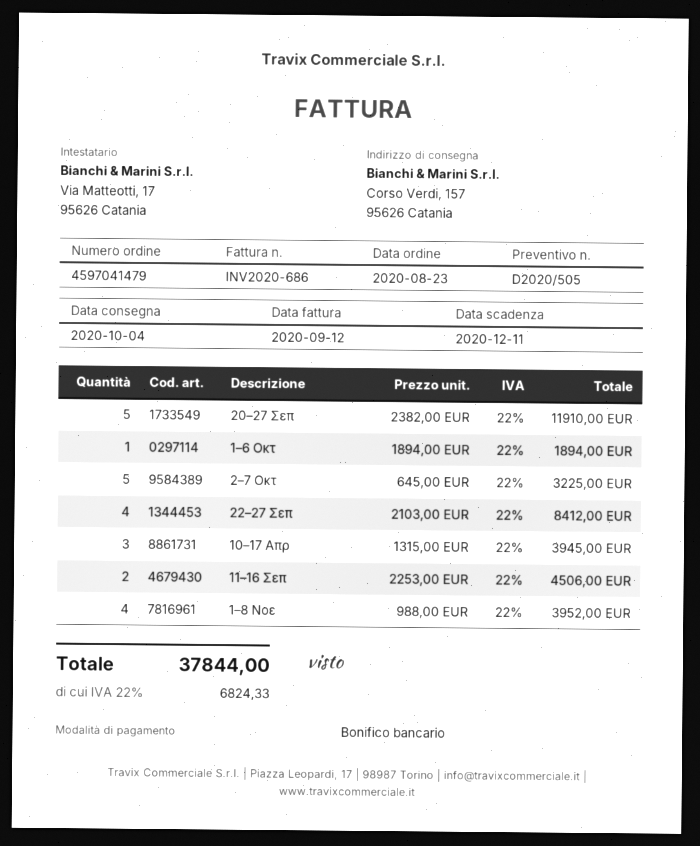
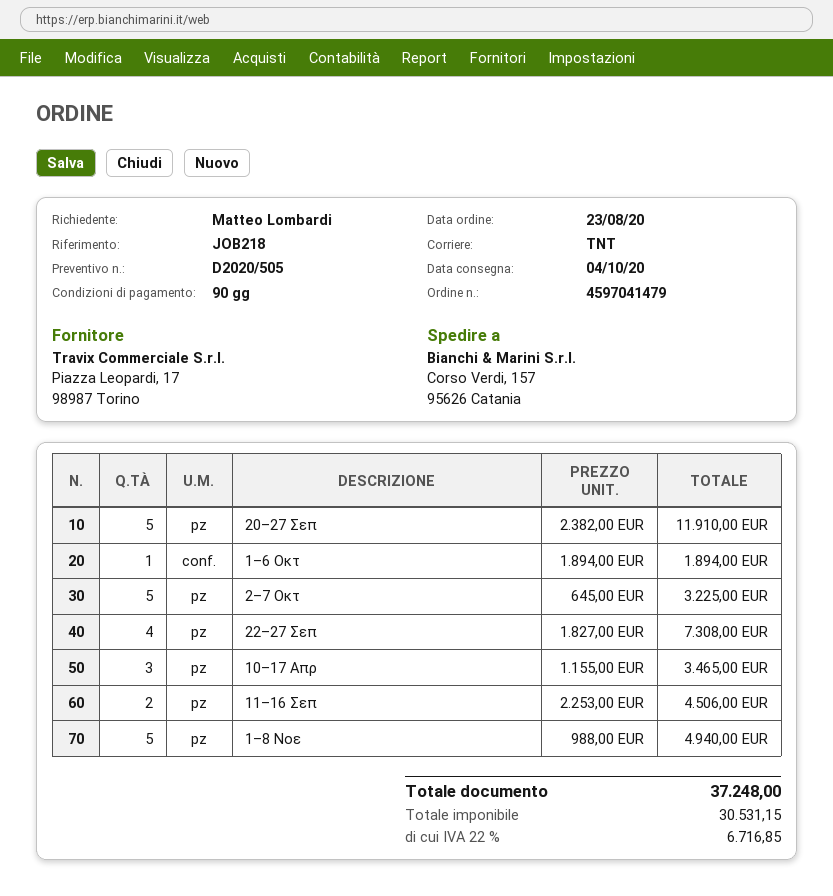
22–27 Σεπ: 4 x 2103.00 = 8412.00 -> 4 x 1827.00 = 7308.00
10–17 Απρ: 3 x 1315.00 = 3945.00 -> 3 x 1155.00 = 3465.00
1–8 Νοε: 4 x 988.00 = 3952.00 -> 5 x 988.00 = 4940.00
tax: 22% = 6824.33 -> 22% = 6716.85
total: 37844.00 -> 37248.00

